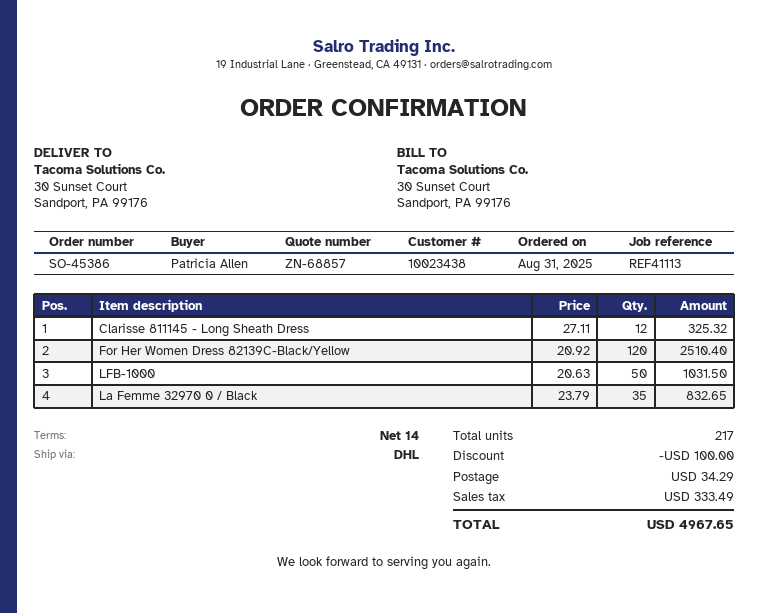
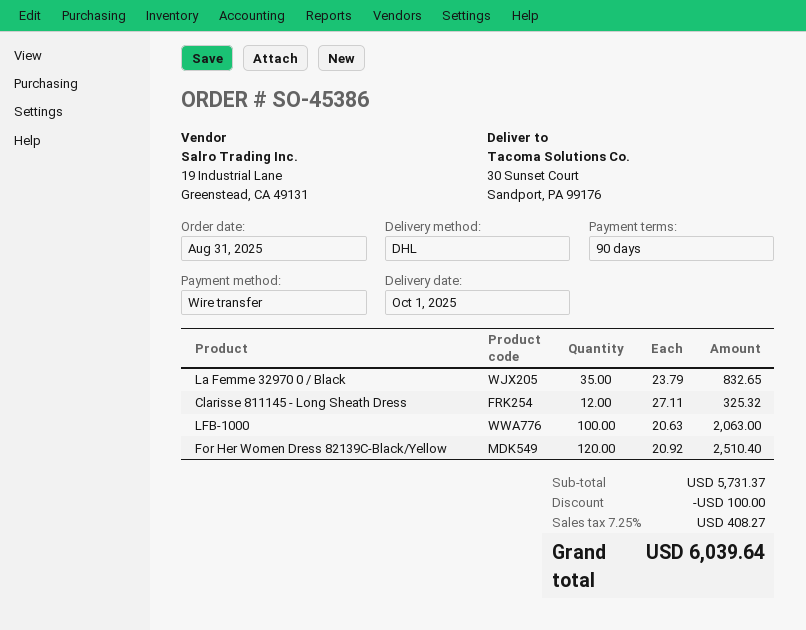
payment terms: 14 days -> 90 days
LFB-1000: 50 x 20.63 = 1031.50 -> 100 x 20.63 = 2063.00
shipping: 34.29 -> none
tax: 333.49 -> 408.27
total: 4967.65 -> 6039.64

